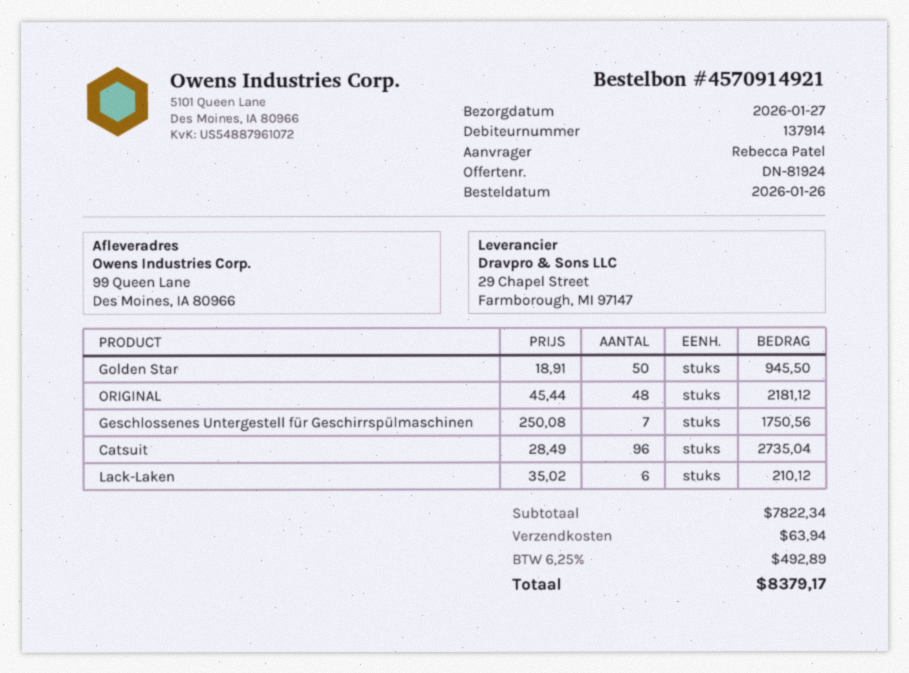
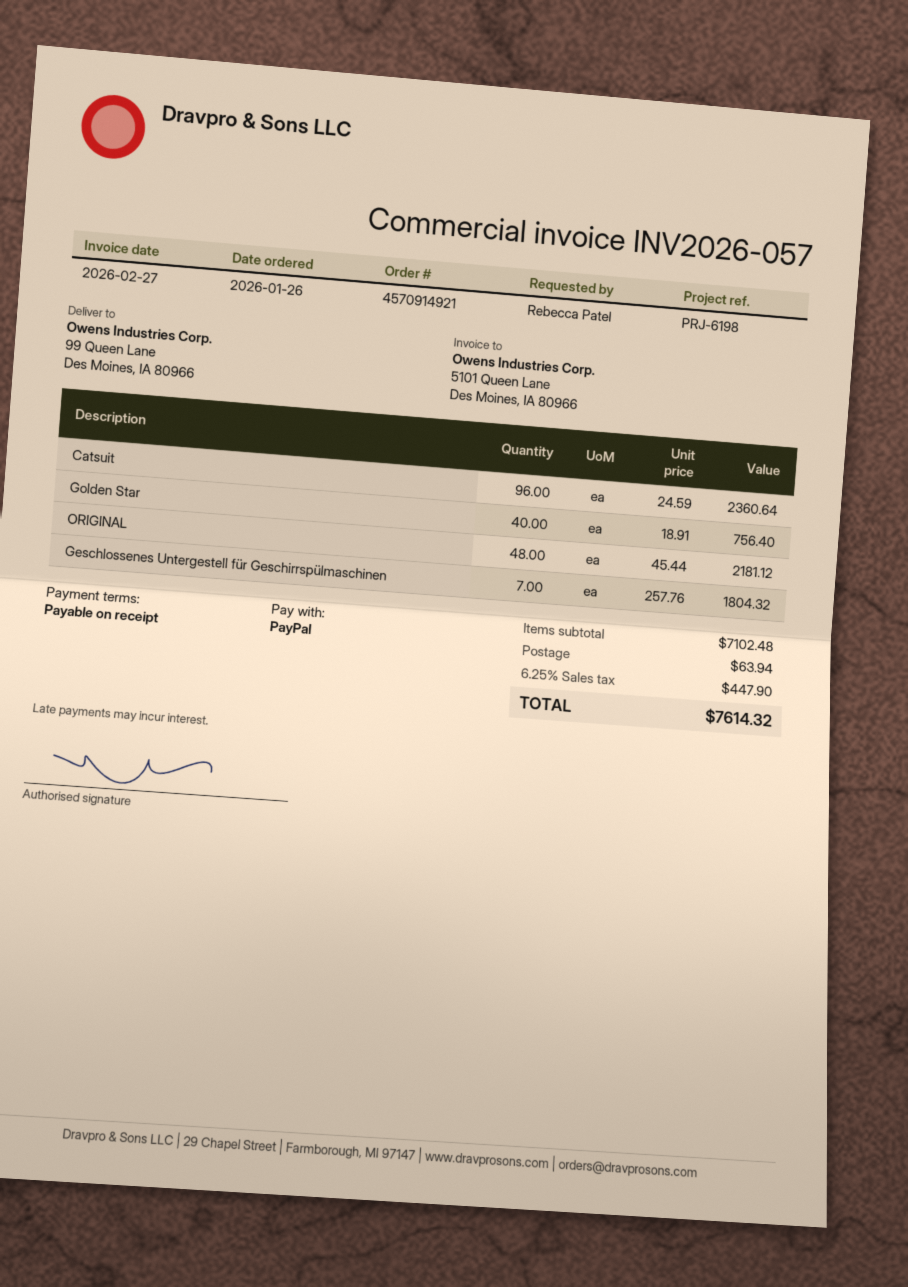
Golden Star: 50 x 18.91 = 945.50 -> 40 x 18.91 = 756.40
Geschlossenes Untergestell für Geschirrspülmaschinen: 7 x 250.08 = 1750.56 -> 7 x 257.76 = 1804.32
Catsuit: 96 x 28.49 = 2735.04 -> 96 x 24.59 = 2360.64
Lack-Laken: 6 x 35.02 = 210.12 -> none
subtotal: 7822.34 -> 7102.48
tax: 6.25% = 492.89 -> 6.25% = 447.90
total: 8379.17 -> 7614.32

